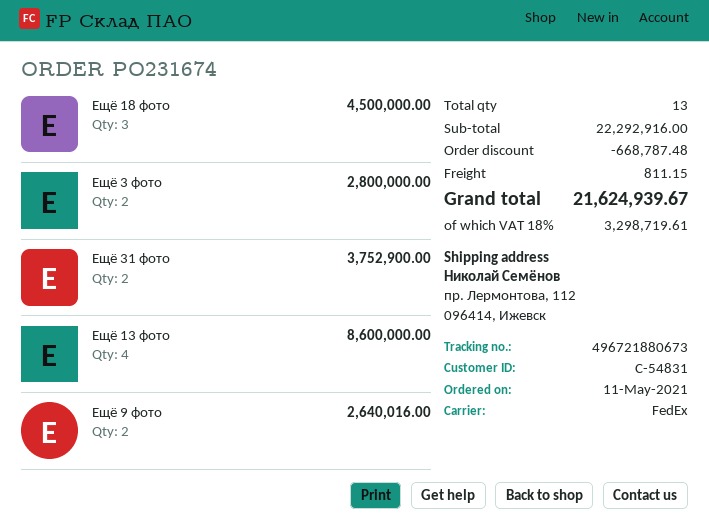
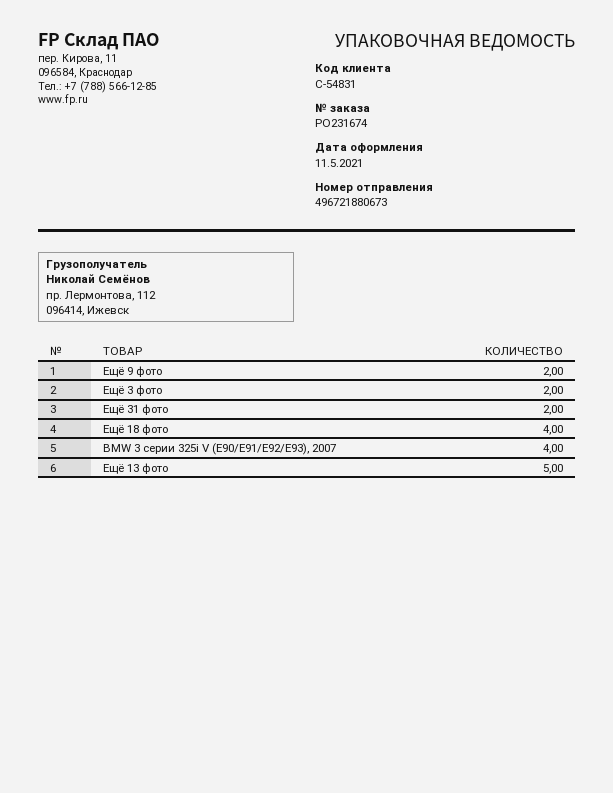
Ещё 18 фото: 3 -> 4
Ещё 13 фото: 4 -> 5
BMW 3 серии 325i V (E90/E91/E92/E93), 2007: none -> 4

